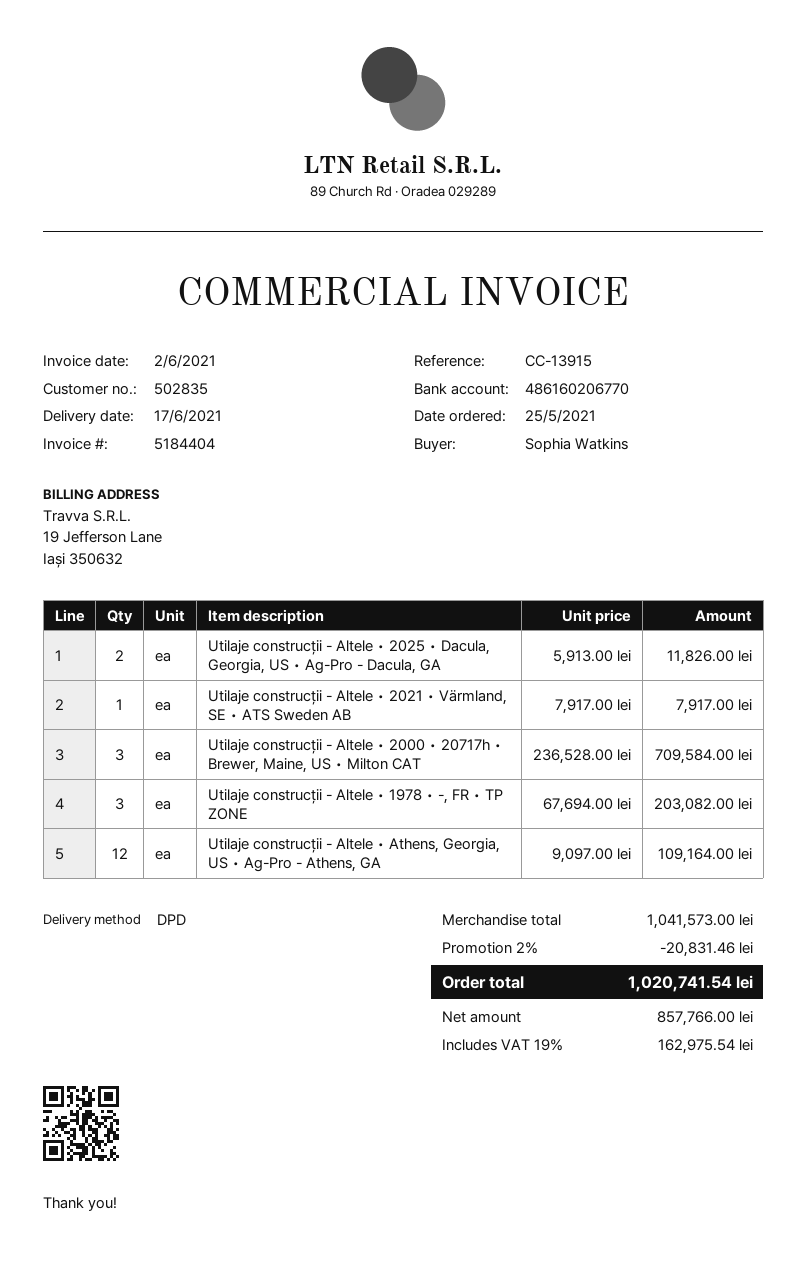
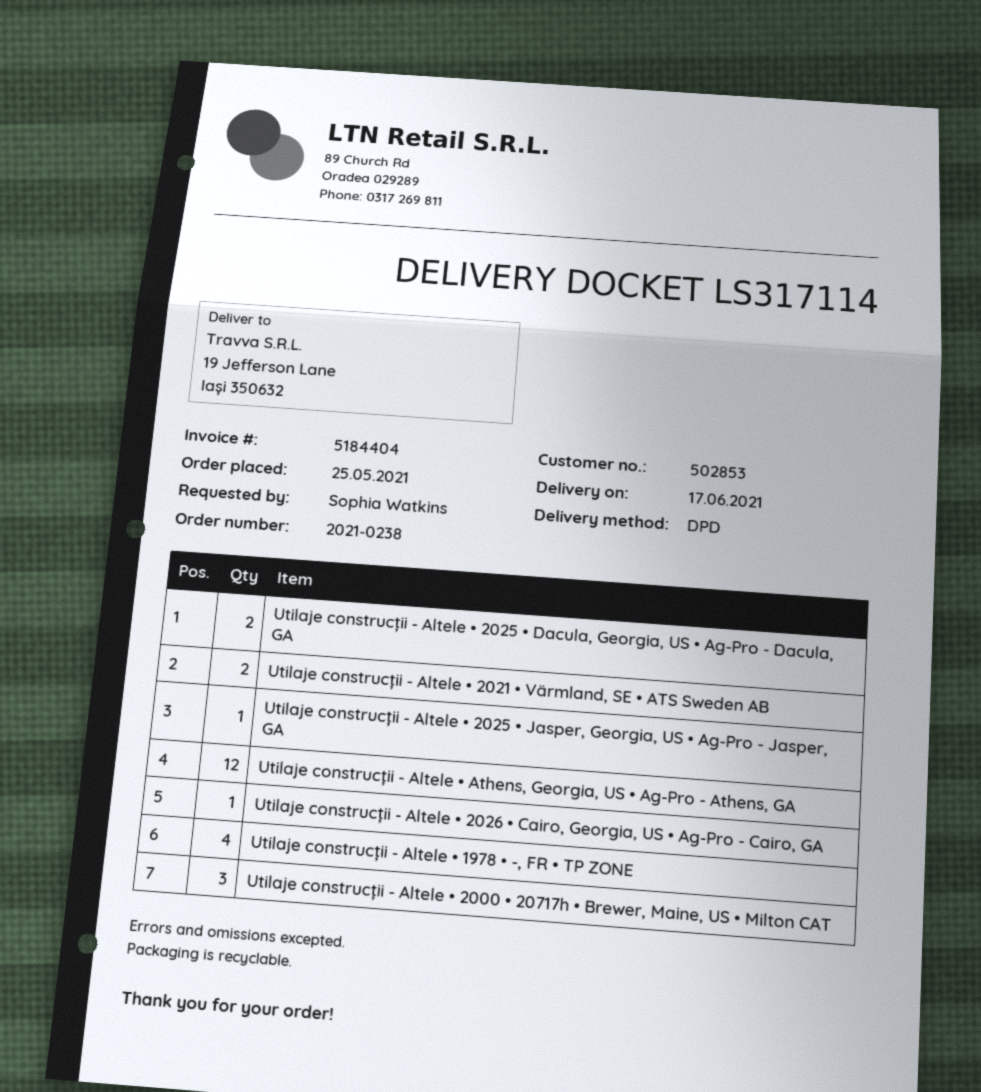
customer number: 502835 -> 502853
Utilaje construcții - Altele • 2021 • Värmland, SE • ATS Sweden AB: 1 -> 2
Utilaje construcții - Altele • 1978 • -, FR • TP ZONE: 3 -> 4
Utilaje construcții - Altele • 2025 • Jasper, Georgia, US • Ag-Pro - Jasper, GA: none -> 1
Utilaje construcții - Altele • 2026 • Cairo, Georgia, US • Ag-Pro - Cairo, GA: none -> 1

